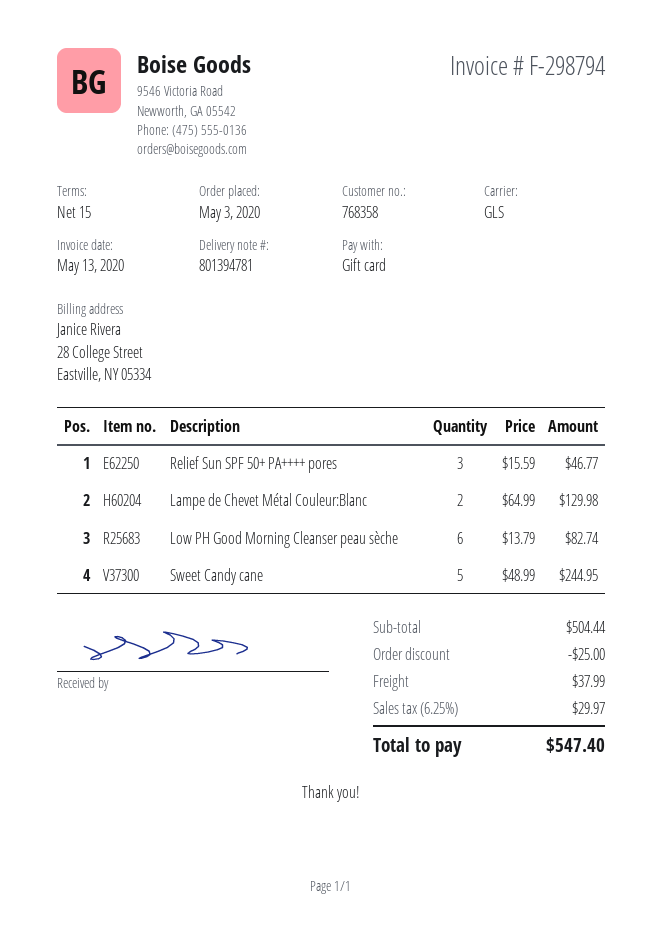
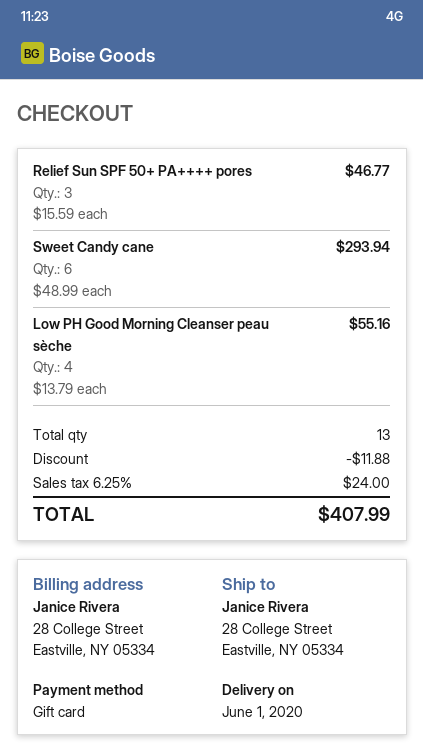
Lampe de Chevet Métal Couleur:Blanc: 2 x 64.99 = 129.98 -> none
Low PH Good Morning Cleanser peau sèche: 6 x 13.79 = 82.74 -> 4 x 13.79 = 55.16
Sweet Candy cane: 5 x 48.99 = 244.95 -> 6 x 48.99 = 293.94
discount: 25.00 -> 11.88
shipping: 37.99 -> none
tax: 6.25% = 29.97 -> 6.25% = 24.00
total: 547.40 -> 407.99

